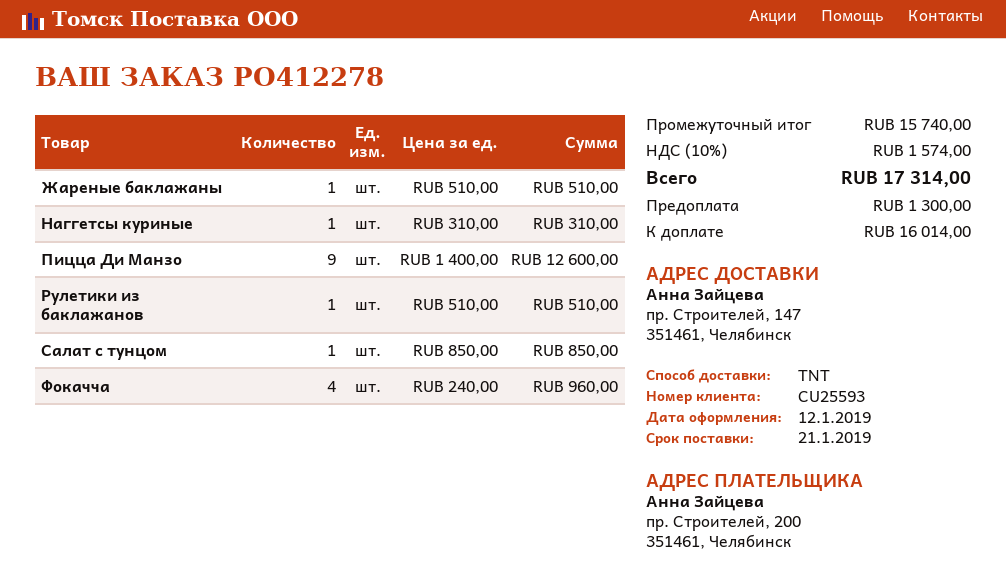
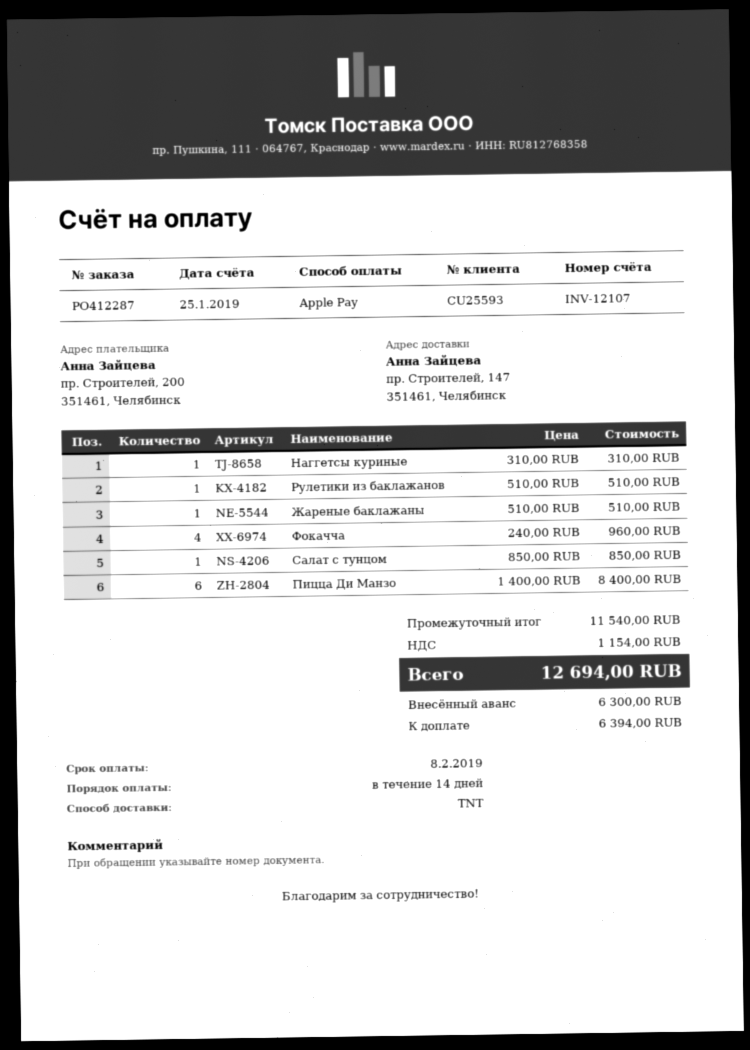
order number: PO412278 -> PO412287
Пицца Ди Манзо: 9 x 1400.00 = 12600.00 -> 6 x 1400.00 = 8400.00
subtotal: 15740.00 -> 11540.00
tax: 1574.00 -> 1154.00
total: 17314.00 -> 12694.00
deposit: 1300.00 -> 6300.00
balance: 16014.00 -> 6394.00

